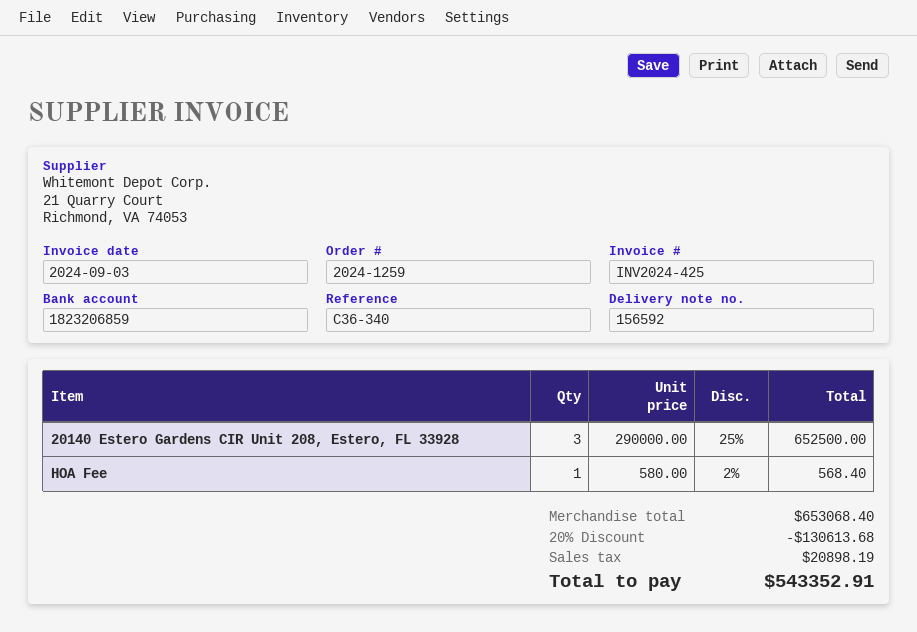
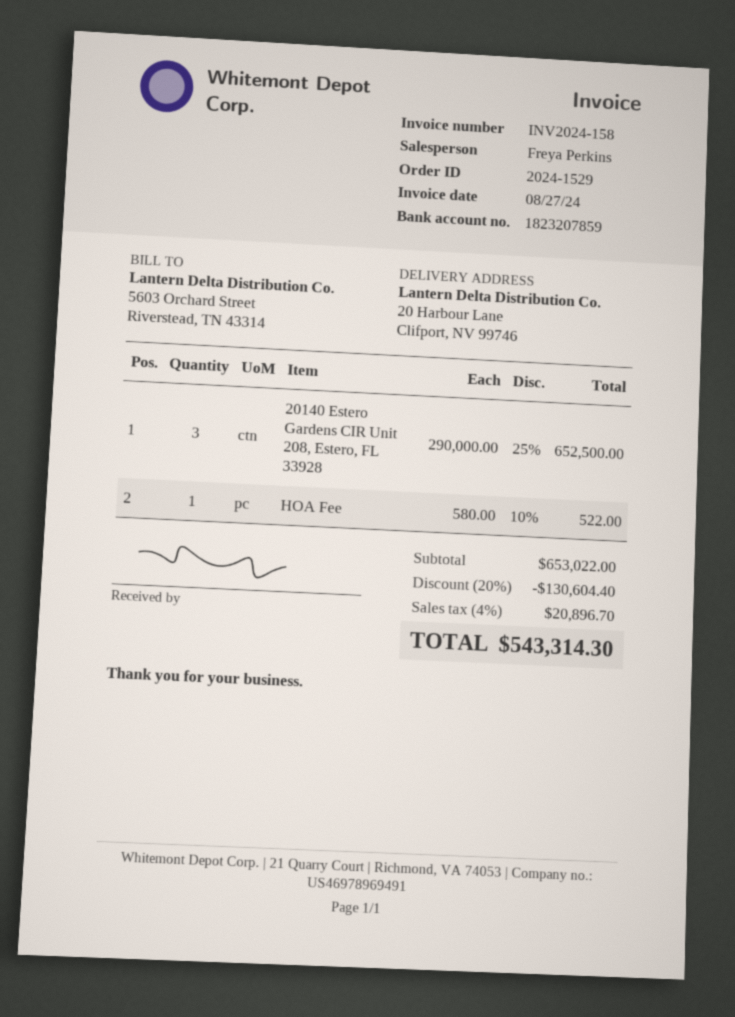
order number: 2024-1259 -> 2024-1529
invoice number: INV2024-425 -> INV2024-158
invoice date: 2024-09-03 -> 2024-08-27
bank account: 1823206859 -> 1823207859
HOA Fee: 1 x 580.00 - 2% = 568.40 -> 1 x 580.00 - 10% = 522.00
subtotal: 653068.40 -> 653022.00
discount: 20% = 130613.68 -> 20% = 130604.40
tax: 20898.19 -> 20896.70
total: 543352.91 -> 543314.30

